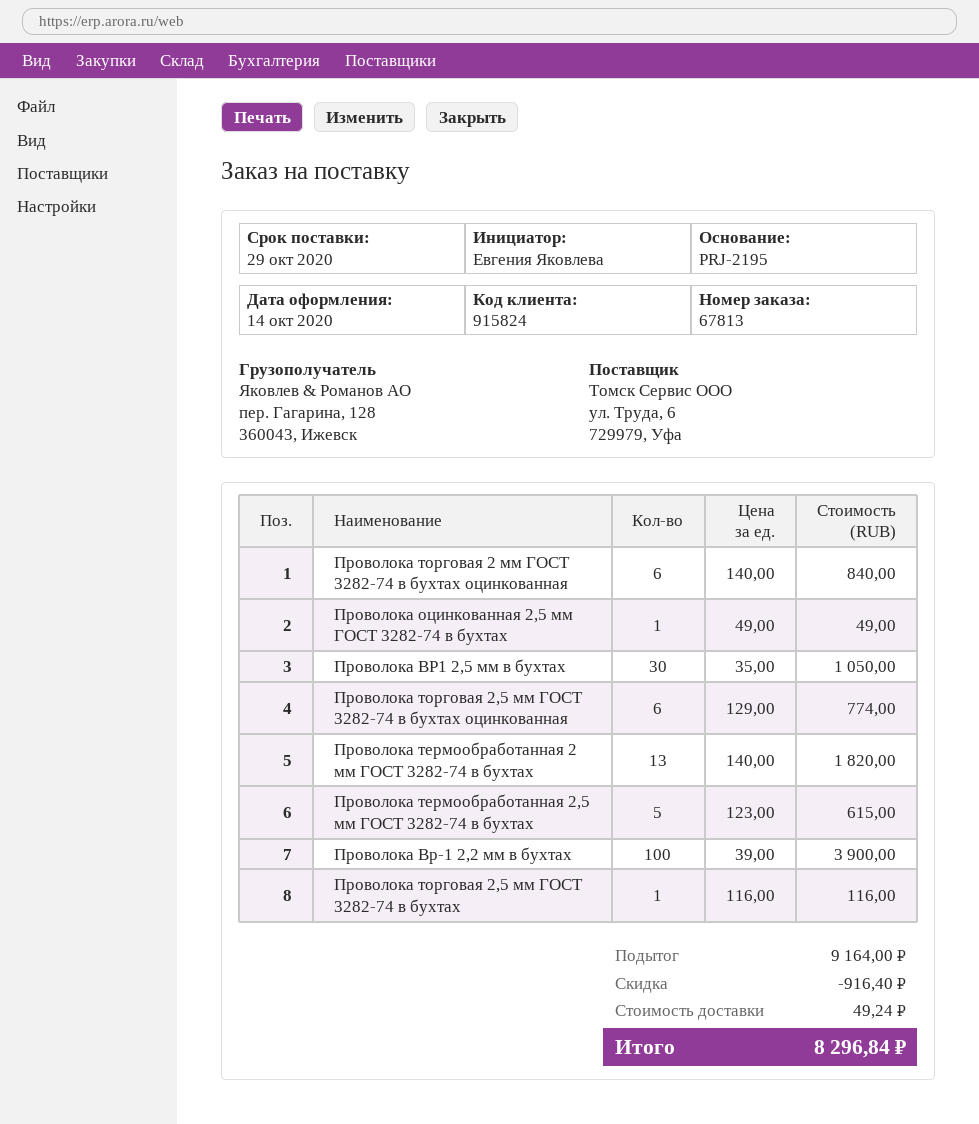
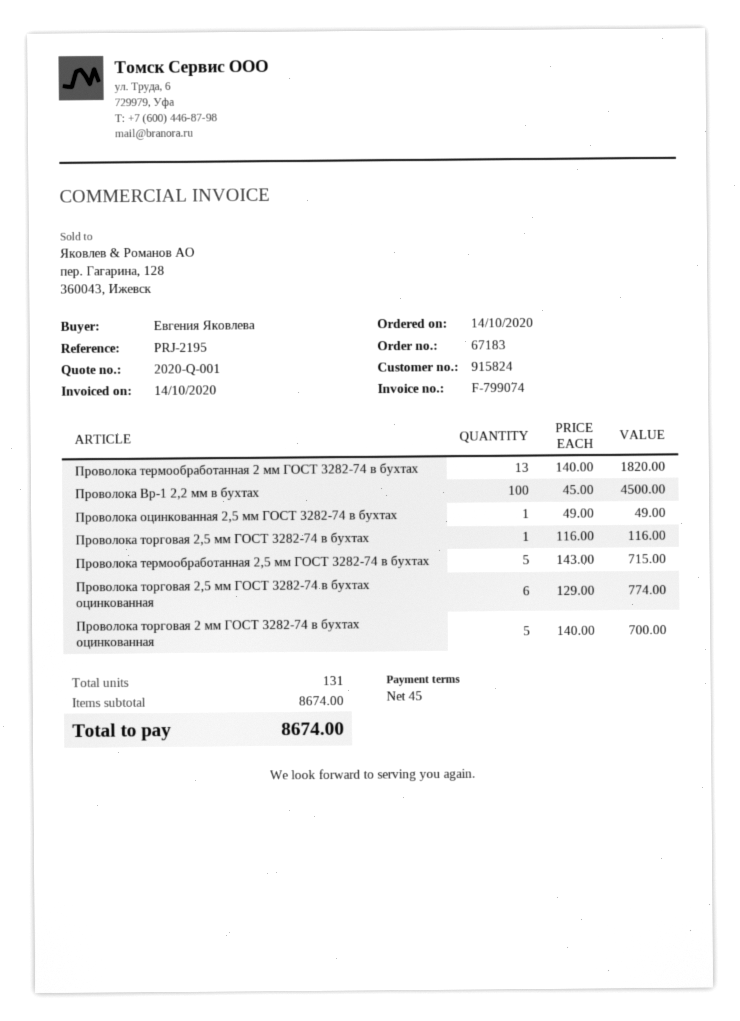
order number: 67813 -> 67183
Проволока торговая 2 мм ГОСТ 3282-74 в бухтах оцинкованная: 6 x 140.00 = 840.00 -> 5 x 140.00 = 700.00
Проволока ВР1 2,5 мм в бухтах: 30 x 35.00 = 1050.00 -> none
Проволока термообработанная 2,5 мм ГОСТ 3282-74 в бухтах: 5 x 123.00 = 615.00 -> 5 x 143.00 = 715.00
Проволока Вр-1 2,2 мм в бухтах: 100 x 39.00 = 3900.00 -> 100 x 45.00 = 4500.00
subtotal: 9164.00 -> 8674.00
discount: 916.40 -> none
shipping: 49.24 -> none
total: 8296.84 -> 8674.00

